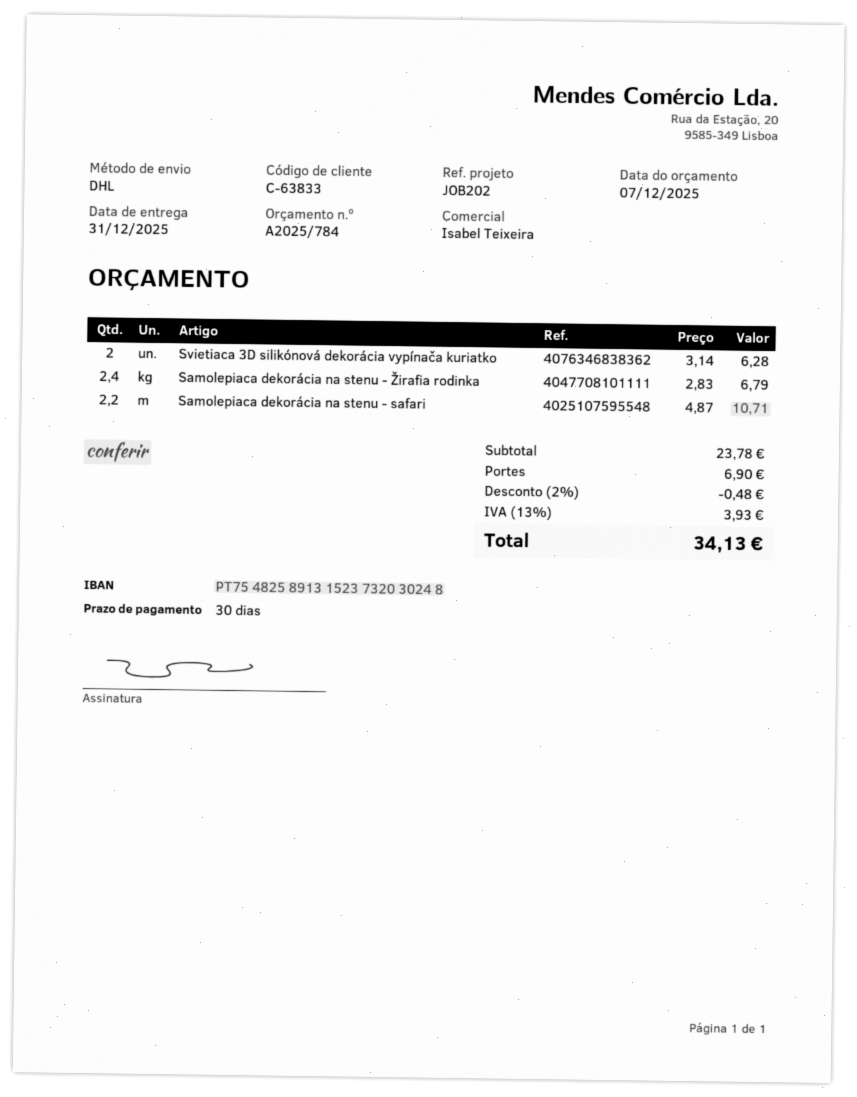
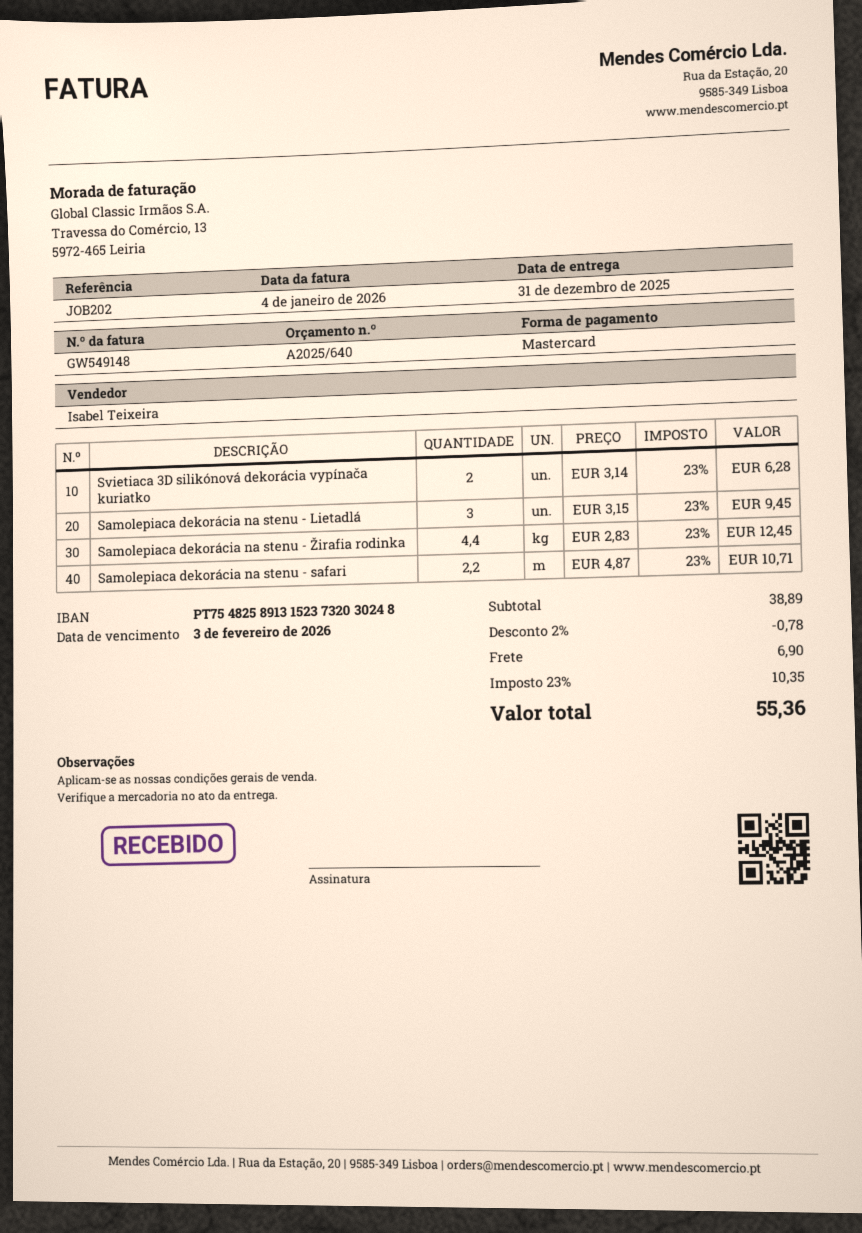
quote number: A2025/784 -> A2025/640
Samolepiaca dekorácia na stenu - Žirafia rodinka: 2.4 x 2.83 = 6.79 -> 4.4 x 2.83 = 12.45
Samolepiaca dekorácia na stenu - Lietadlá: none -> 3 x 3.15 = 9.45
subtotal: 23.78 -> 38.89
discount: 2% = 0.48 -> 2% = 0.78
tax: 13% = 3.93 -> 23% = 10.35
total: 34.13 -> 55.36

